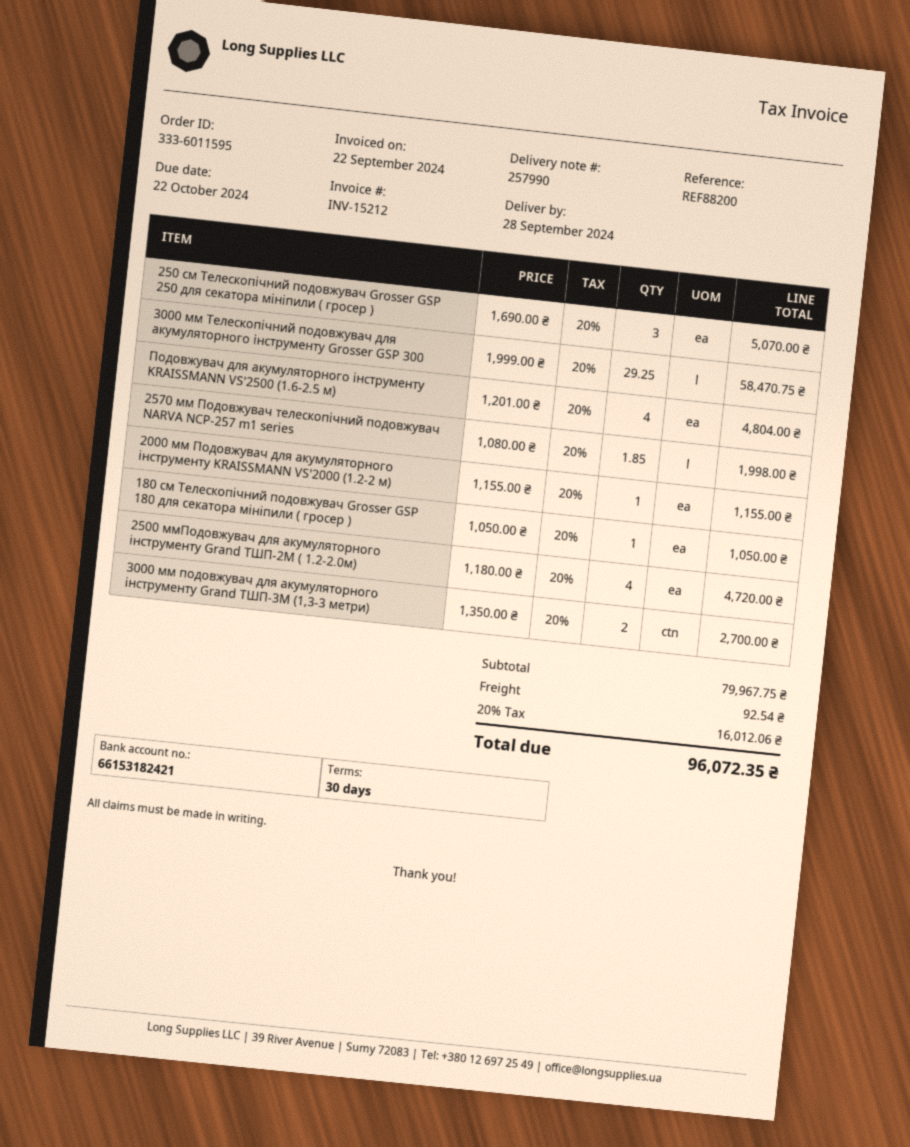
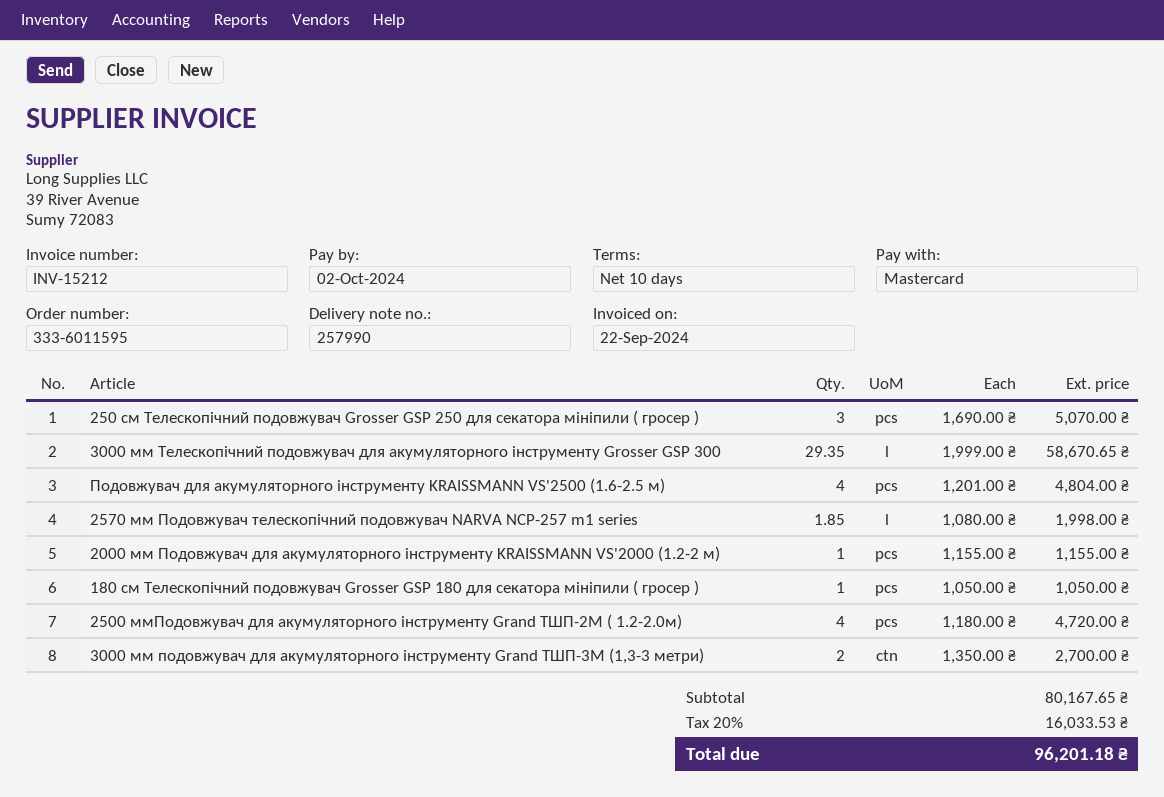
payment terms: 30 days -> 10 days
due date: 2024-10-22 -> 2024-10-02
3000 мм Телескопічний подовжувач для акумуляторного інструменту Grosser GSP 300: 29.25 x 1999.00 = 58470.75 -> 29.35 x 1999.00 = 58670.65
subtotal: 79967.75 -> 80167.65
shipping: 92.54 -> none
tax: 20% = 16012.06 -> 20% = 16033.53
total: 96072.35 -> 96201.18

